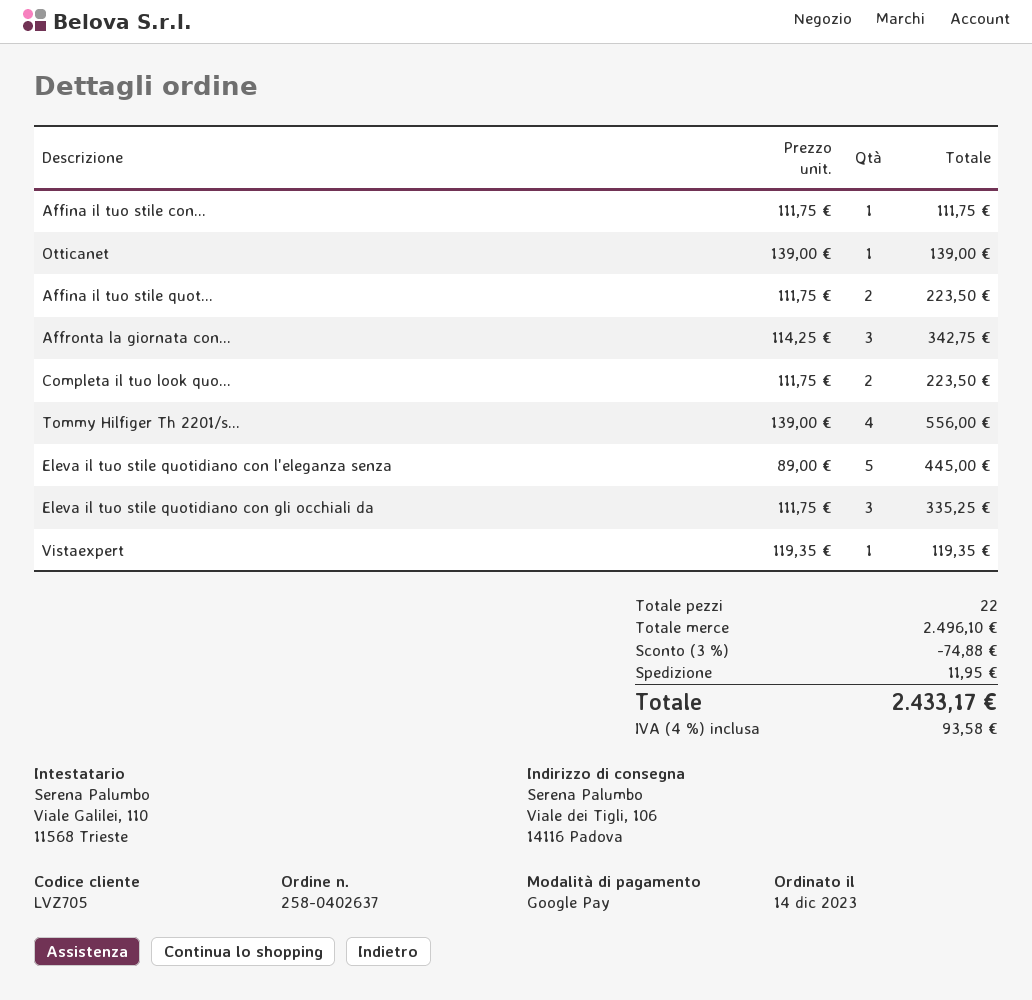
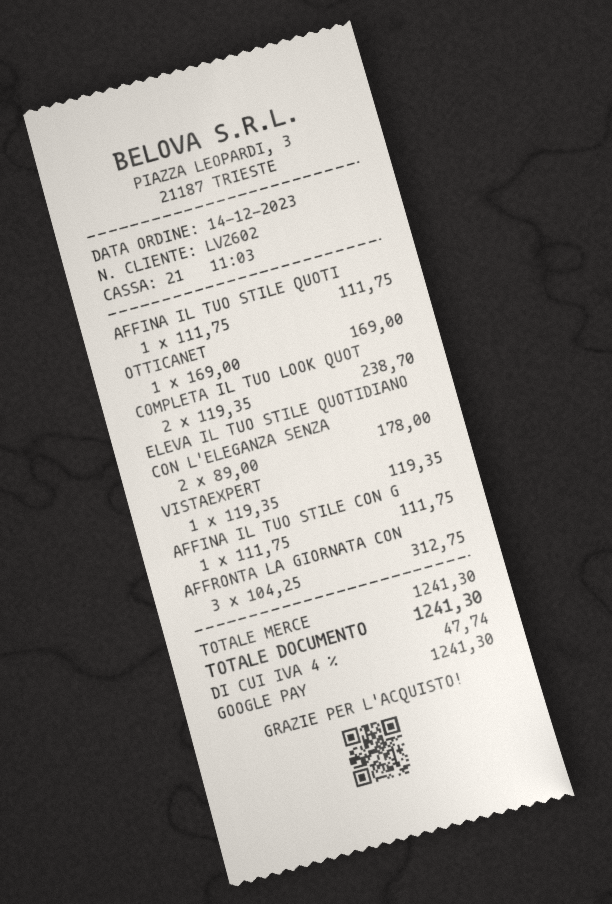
customer number: LVZ705 -> LVZ602
Otticanet: 1 x 139.00 = 139.00 -> 1 x 169.00 = 169.00
Affina il tuo stile quot...: 2 x 111.75 = 223.50 -> 1 x 111.75 = 111.75
Affronta la giornata con...: 3 x 114.25 = 342.75 -> 3 x 104.25 = 312.75
Completa il tuo look quo...: 2 x 111.75 = 223.50 -> 2 x 119.35 = 238.70
Tommy Hilfiger Th 2201/s...: 4 x 139.00 = 556.00 -> none
Eleva il tuo stile quotidiano con l'eleganza senza: 5 x 89.00 = 445.00 -> 2 x 89.00 = 178.00
Eleva il tuo stile quotidiano con gli occhiali da: 3 x 111.75 = 335.25 -> none
subtotal: 2496.10 -> 1241.30
discount: 3% = 74.88 -> none
shipping: 11.95 -> none
tax: 4% = 93.58 -> 4% = 47.74
total: 2433.17 -> 1241.30

